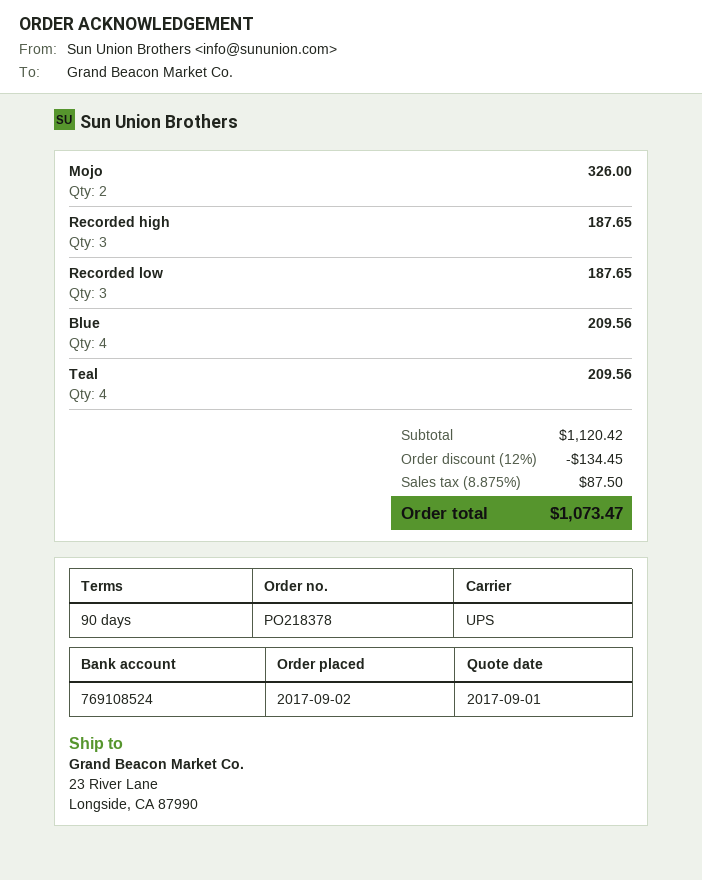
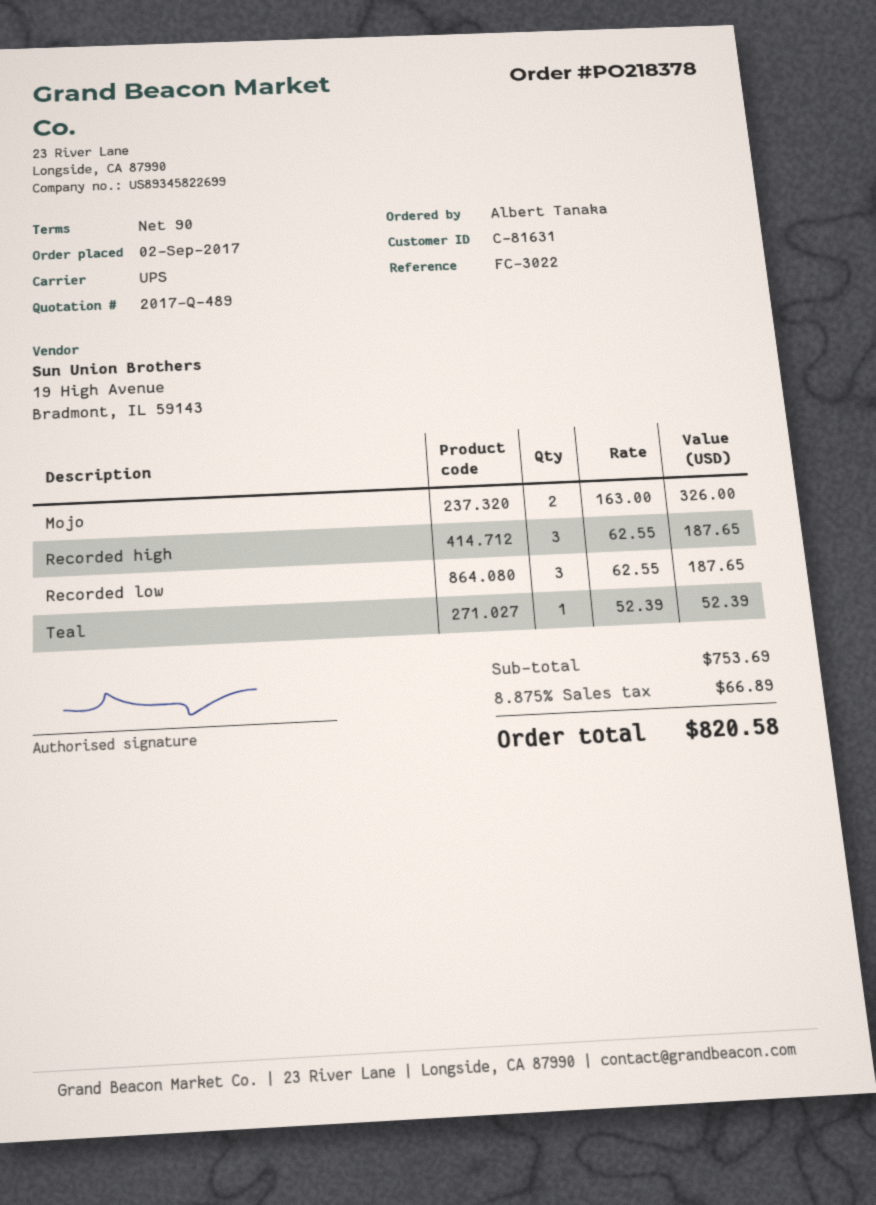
Blue: 4 for 209.56 -> none
Teal: 4 for 209.56 -> 1 for 52.39
subtotal: 1120.42 -> 753.69
discount: 12% = 134.45 -> none
tax: 8.875% = 87.50 -> 8.875% = 66.89
total: 1073.47 -> 820.58

